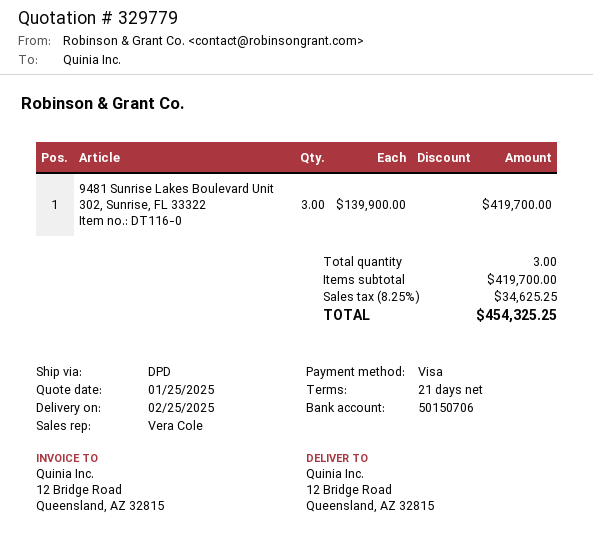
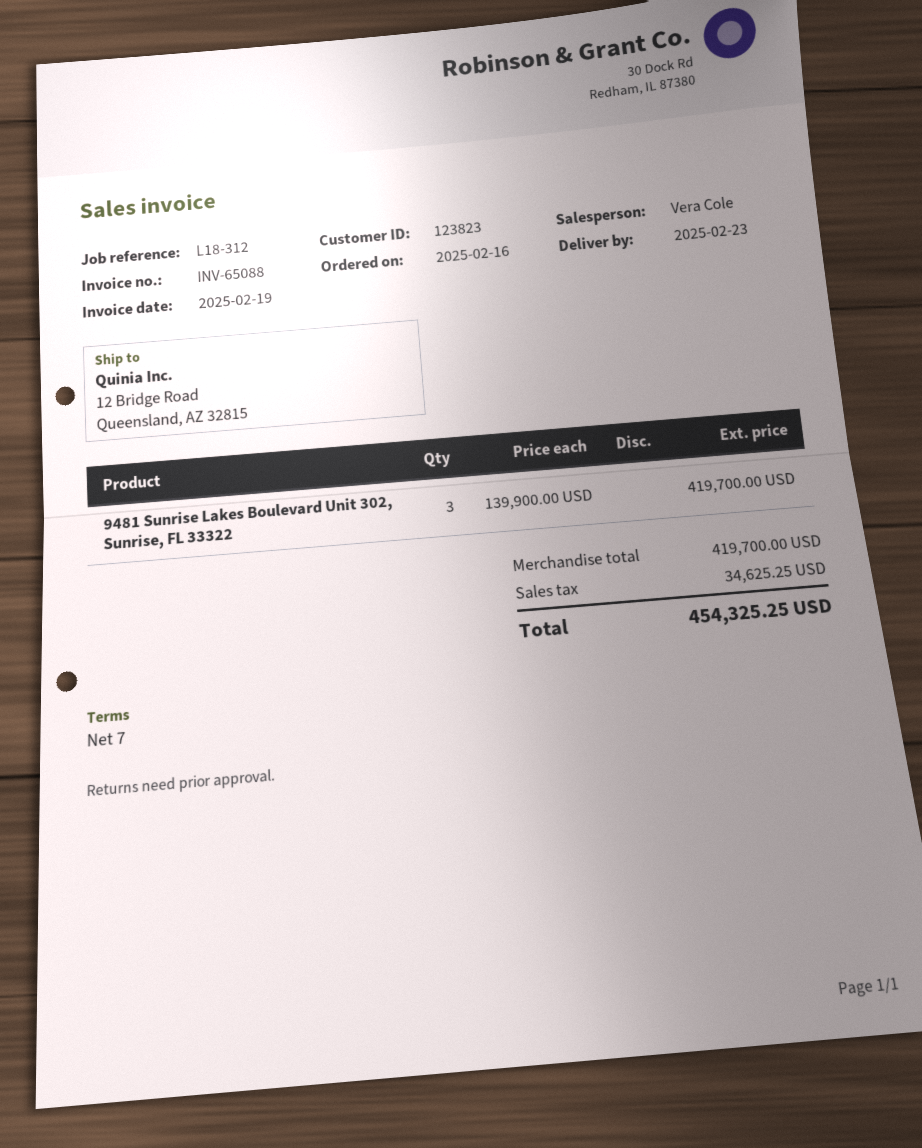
delivery date: 2025-02-25 -> 2025-02-23
payment terms: 21 days -> 7 days

